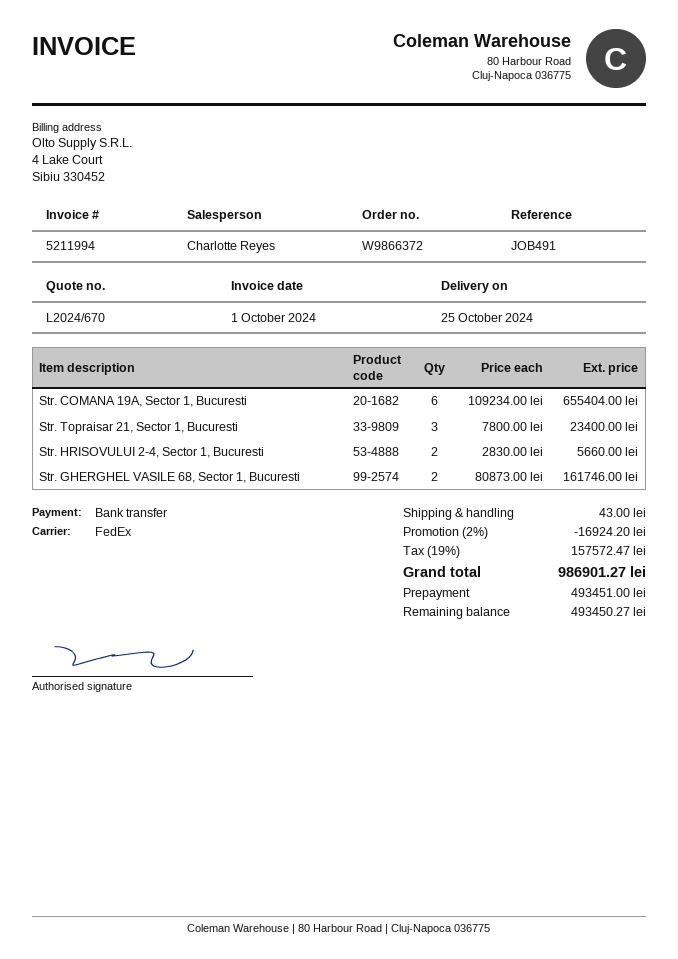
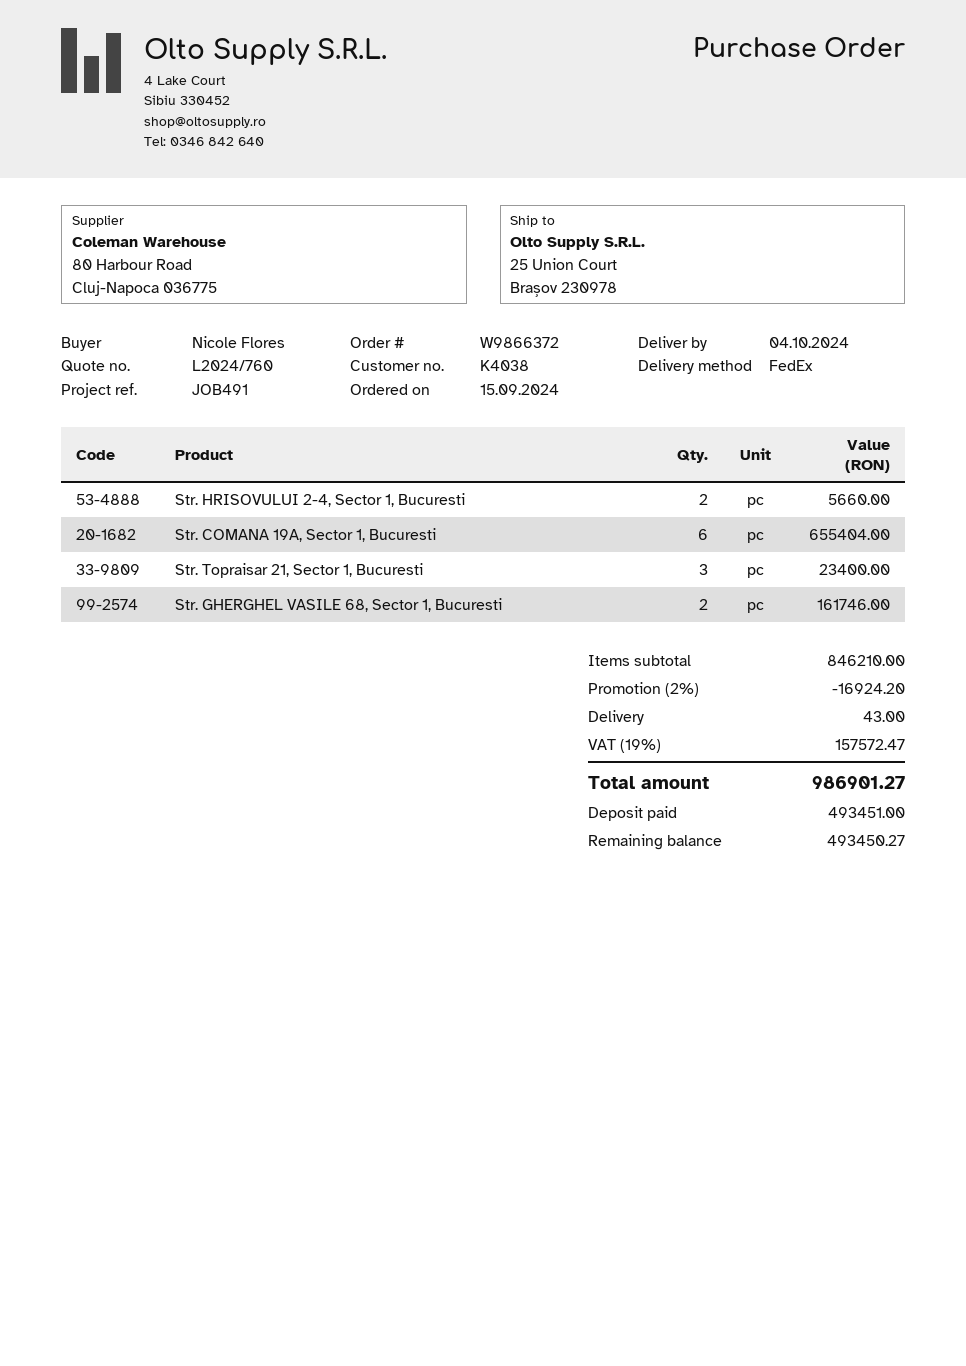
quote number: L2024/670 -> L2024/760
delivery date: 2024-10-25 -> 2024-10-04

